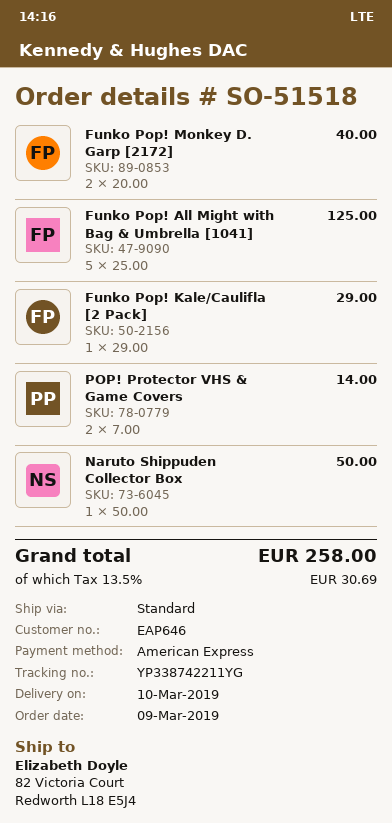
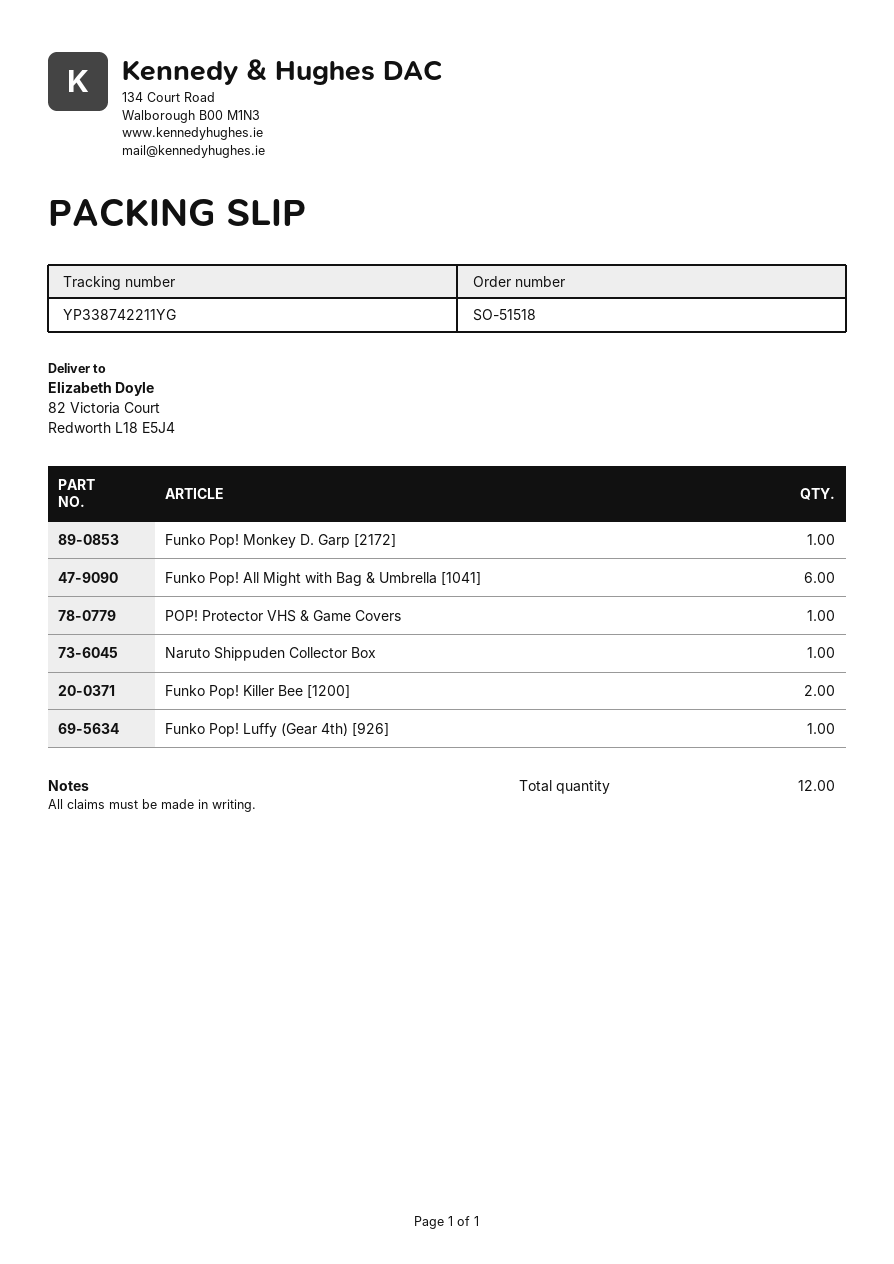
Funko Pop! Monkey D. Garp [2172]: 2 -> 1
Funko Pop! All Might with Bag & Umbrella [1041]: 5 -> 6
Funko Pop! Kale/Caulifla [2 Pack]: 1 -> none
POP! Protector VHS & Game Covers: 2 -> 1
Funko Pop! Killer Bee [1200]: none -> 2
Funko Pop! Luffy (Gear 4th) [926]: none -> 1

